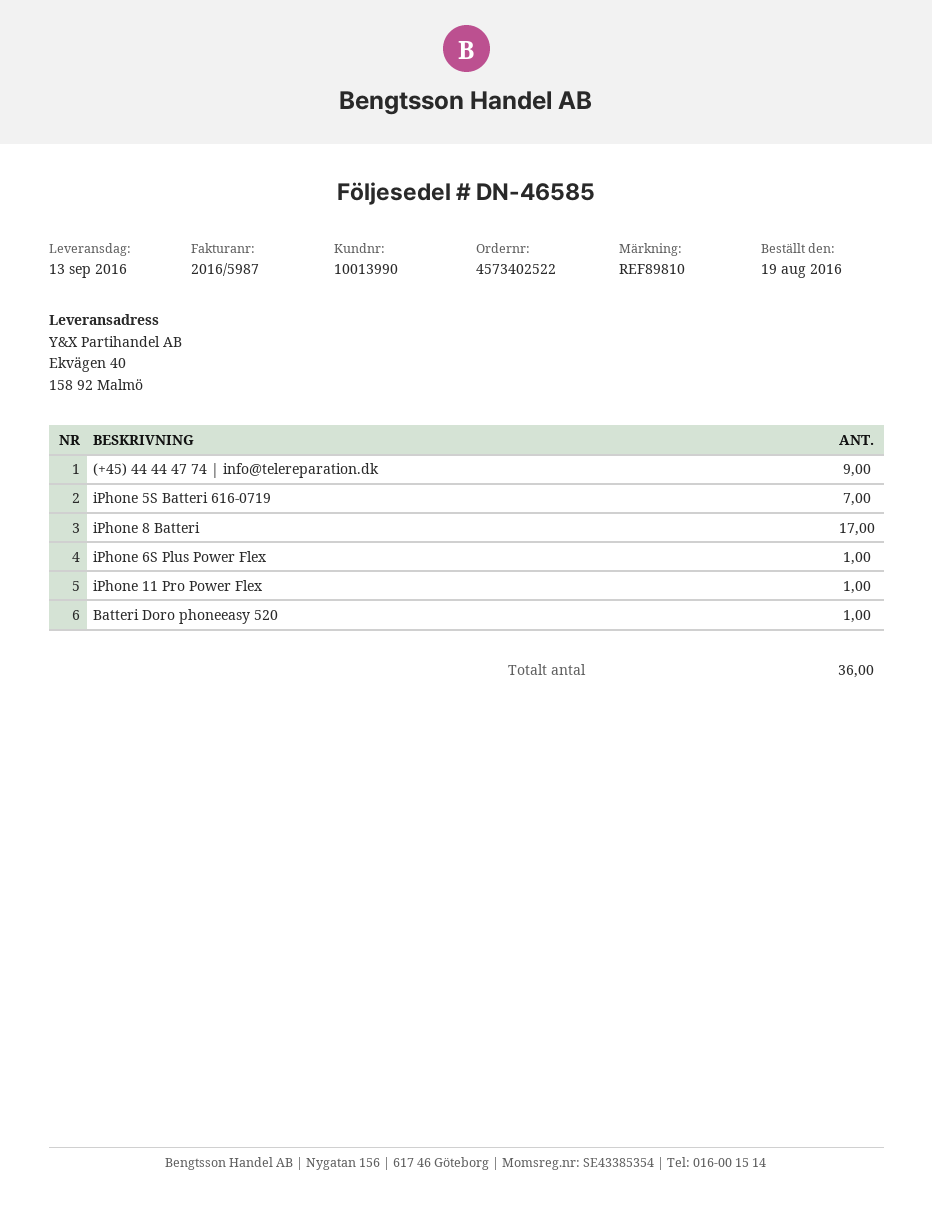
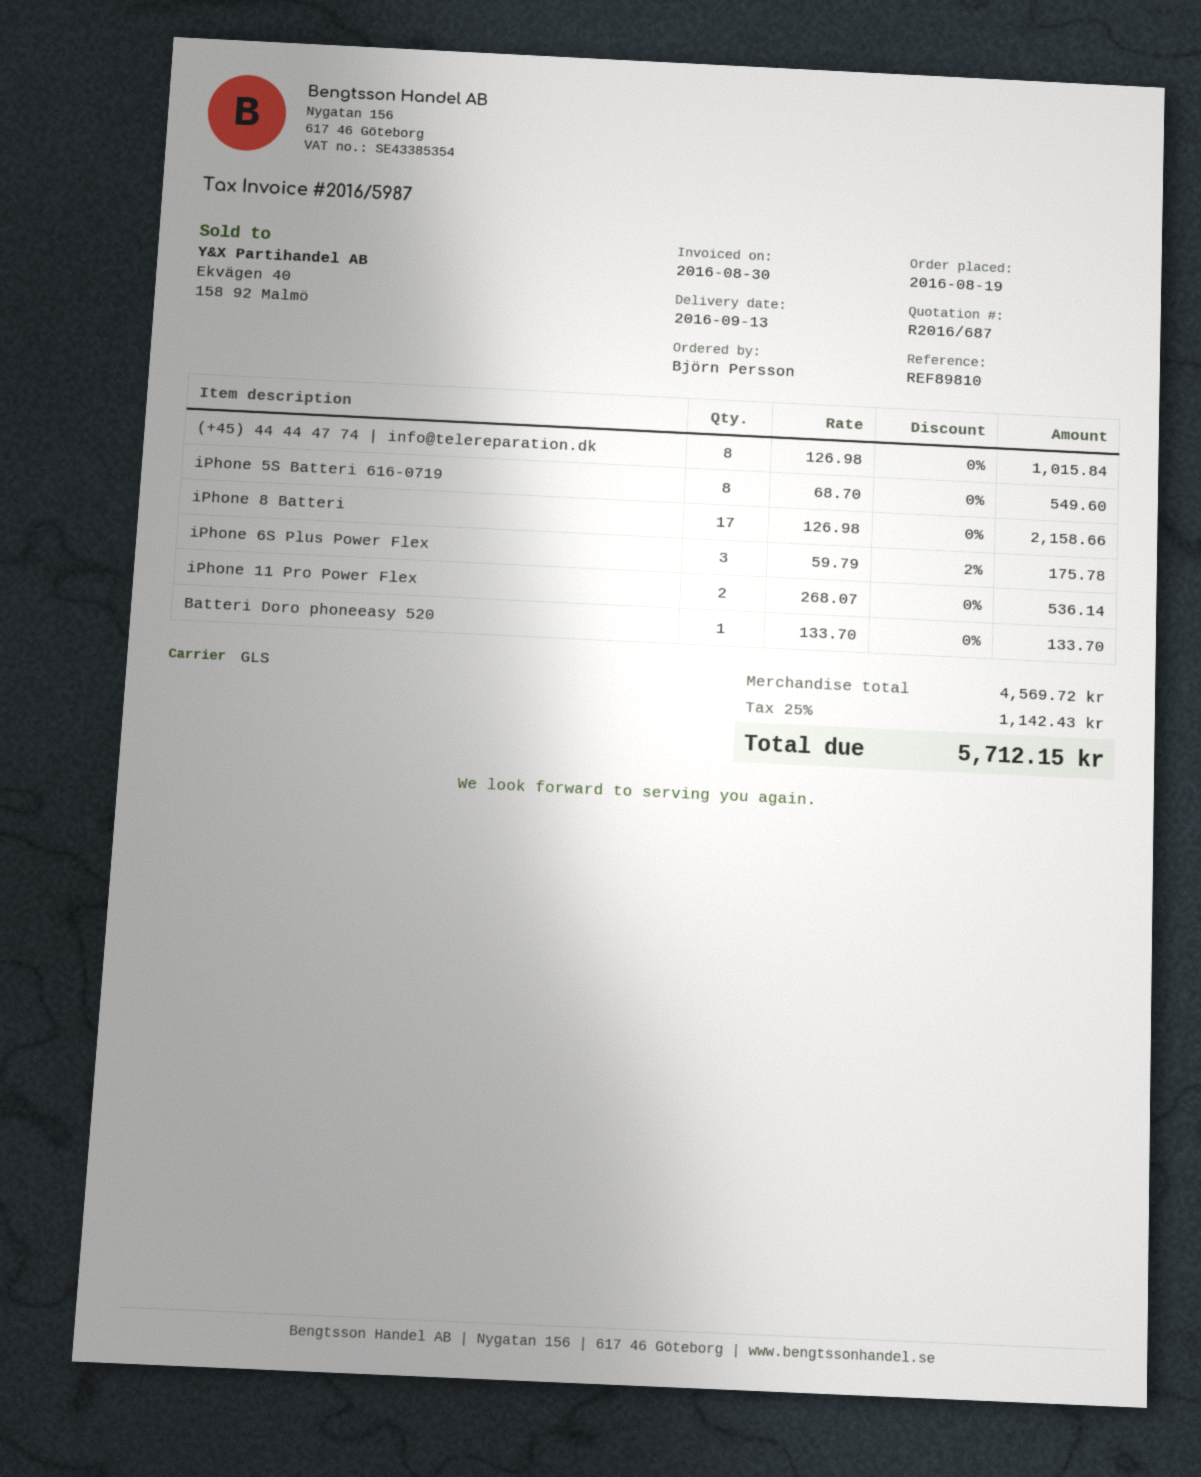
(+45) 44 44 47 74 | info@telereparation.dk: 9 -> 8
iPhone 5S Batteri 616-0719: 7 -> 8
iPhone 6S Plus Power Flex: 1 -> 3
iPhone 11 Pro Power Flex: 1 -> 2

